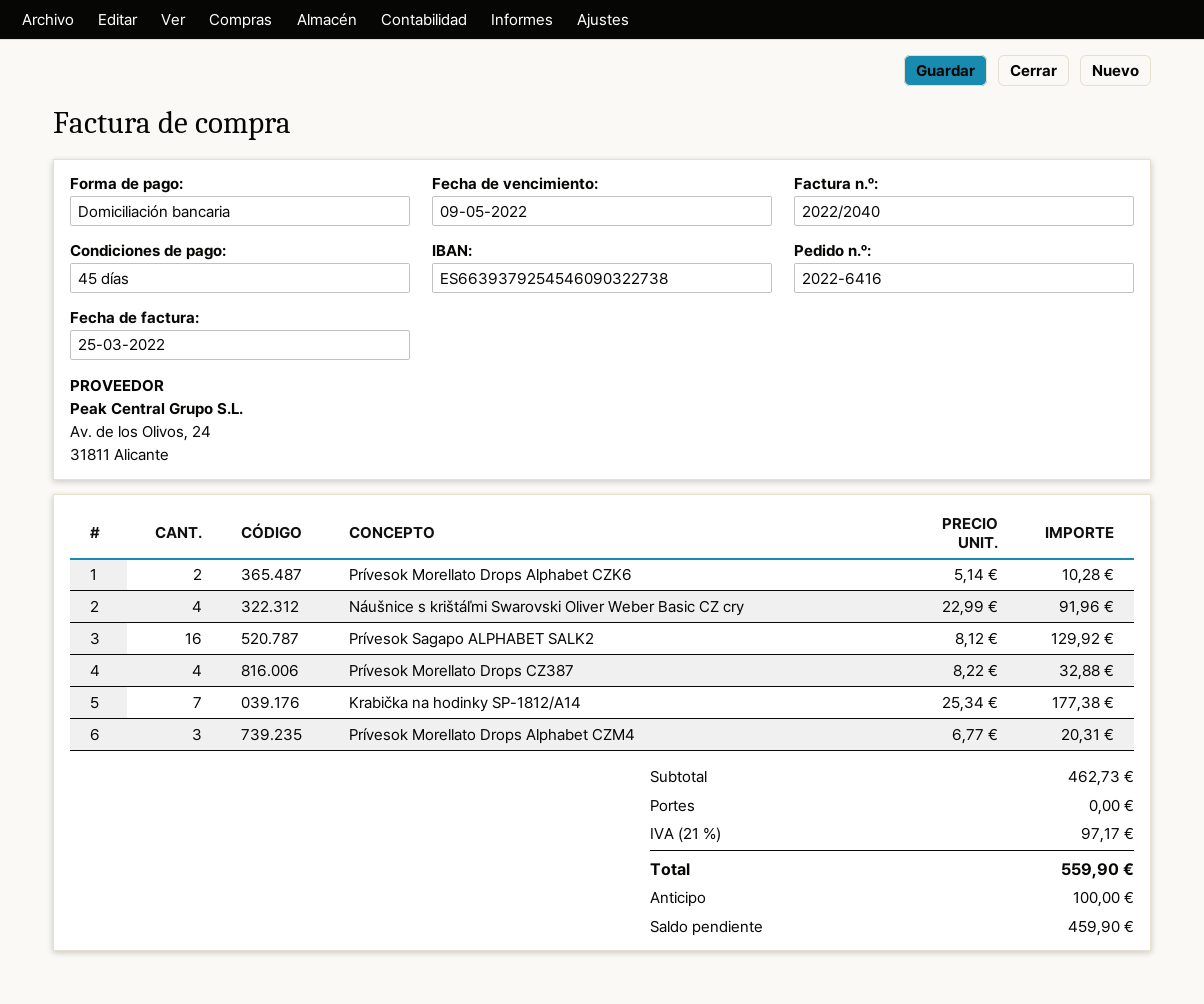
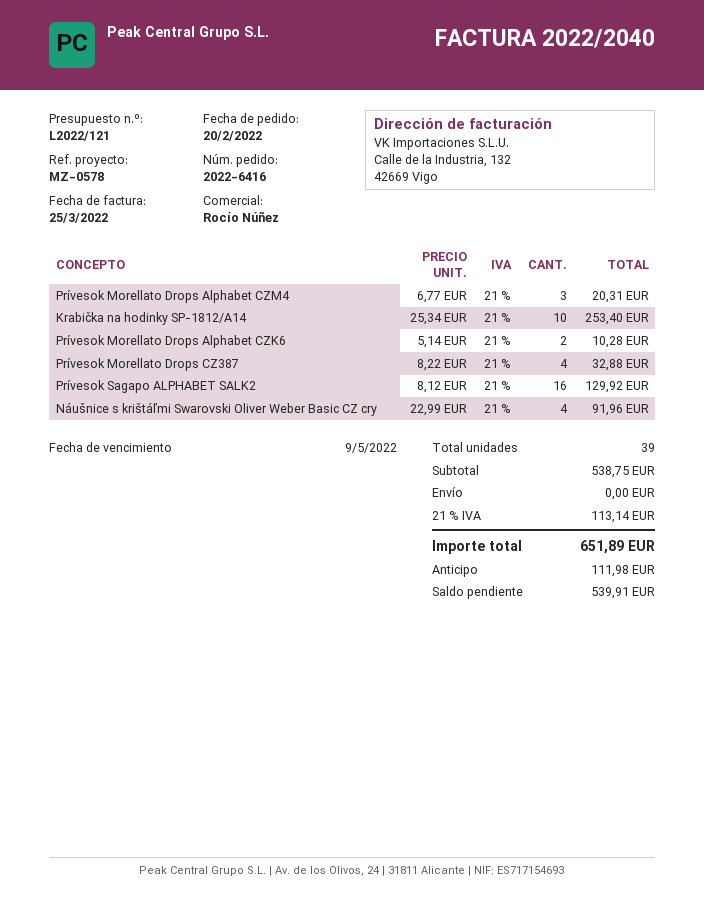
Krabička na hodinky SP-1812/A14: 7 x 25.34 = 177.38 -> 10 x 25.34 = 253.40
subtotal: 462.73 -> 538.75
tax: 21% = 97.17 -> 21% = 113.14
total: 559.90 -> 651.89
deposit: 100.00 -> 111.98
balance: 459.90 -> 539.91

